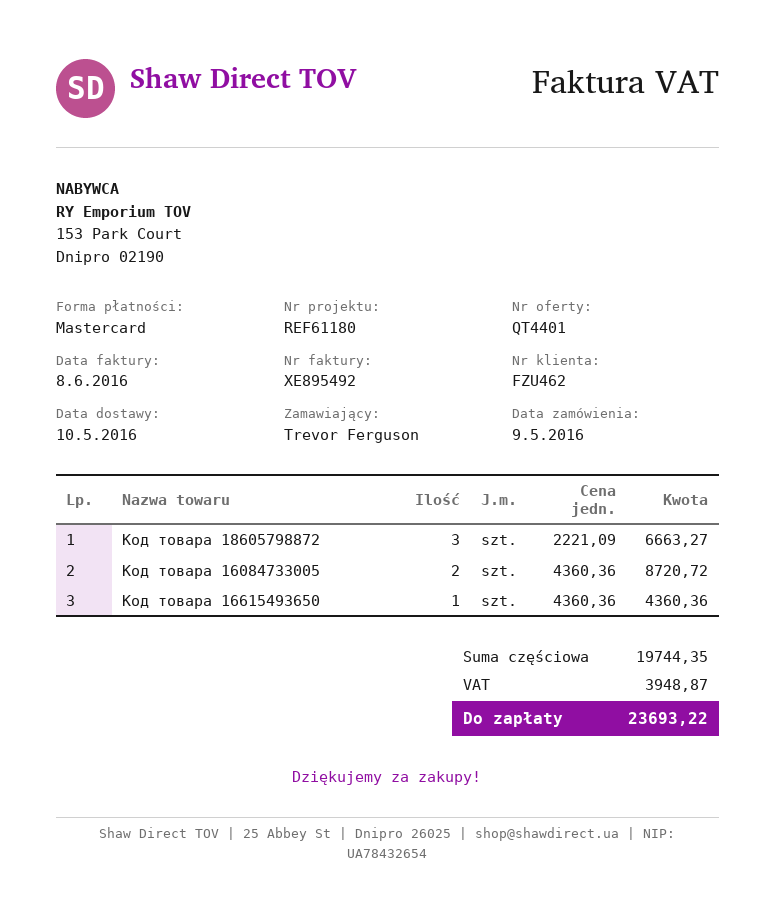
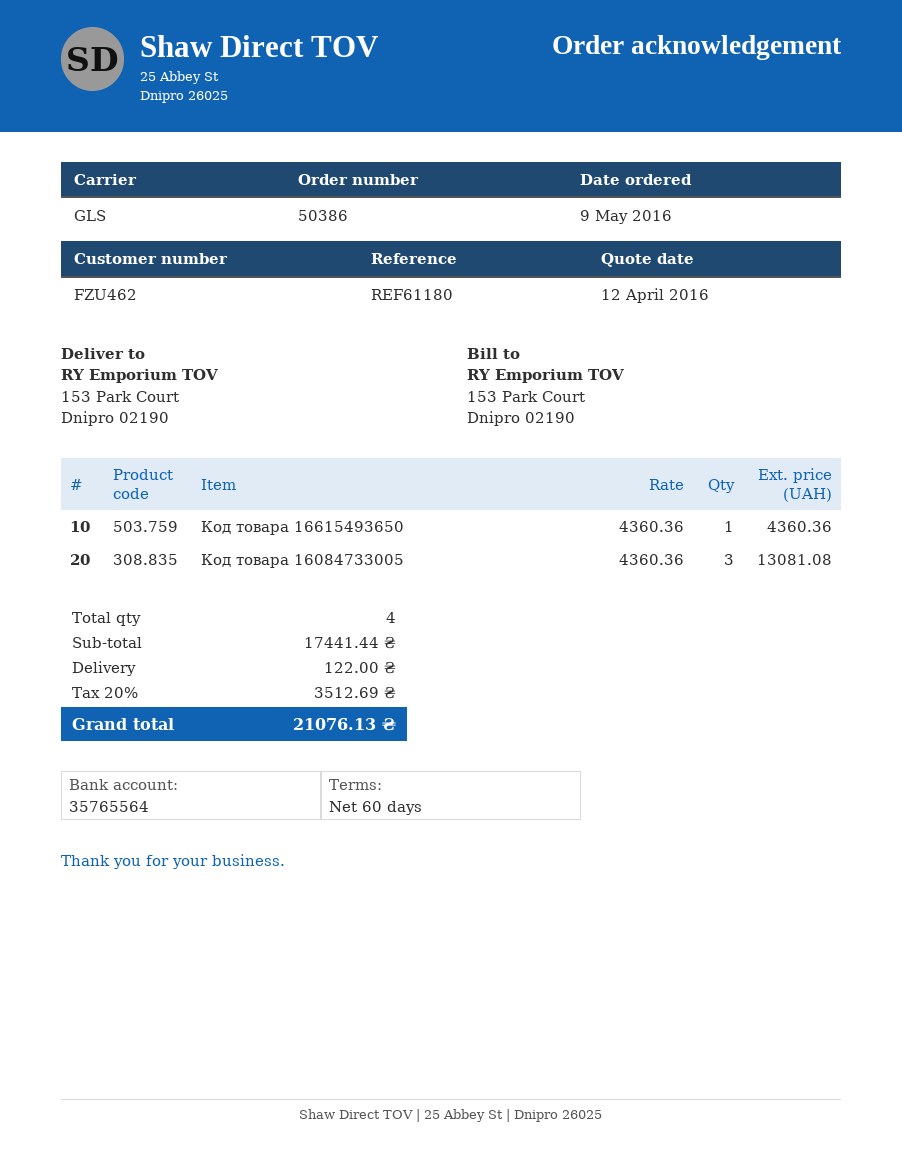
Код товара 18605798872: 3 x 2221.09 = 6663.27 -> none
Код товара 16084733005: 2 x 4360.36 = 8720.72 -> 3 x 4360.36 = 13081.08
subtotal: 19744.35 -> 17441.44
shipping: none -> 122.00
tax: 3948.87 -> 3512.69
total: 23693.22 -> 21076.13

